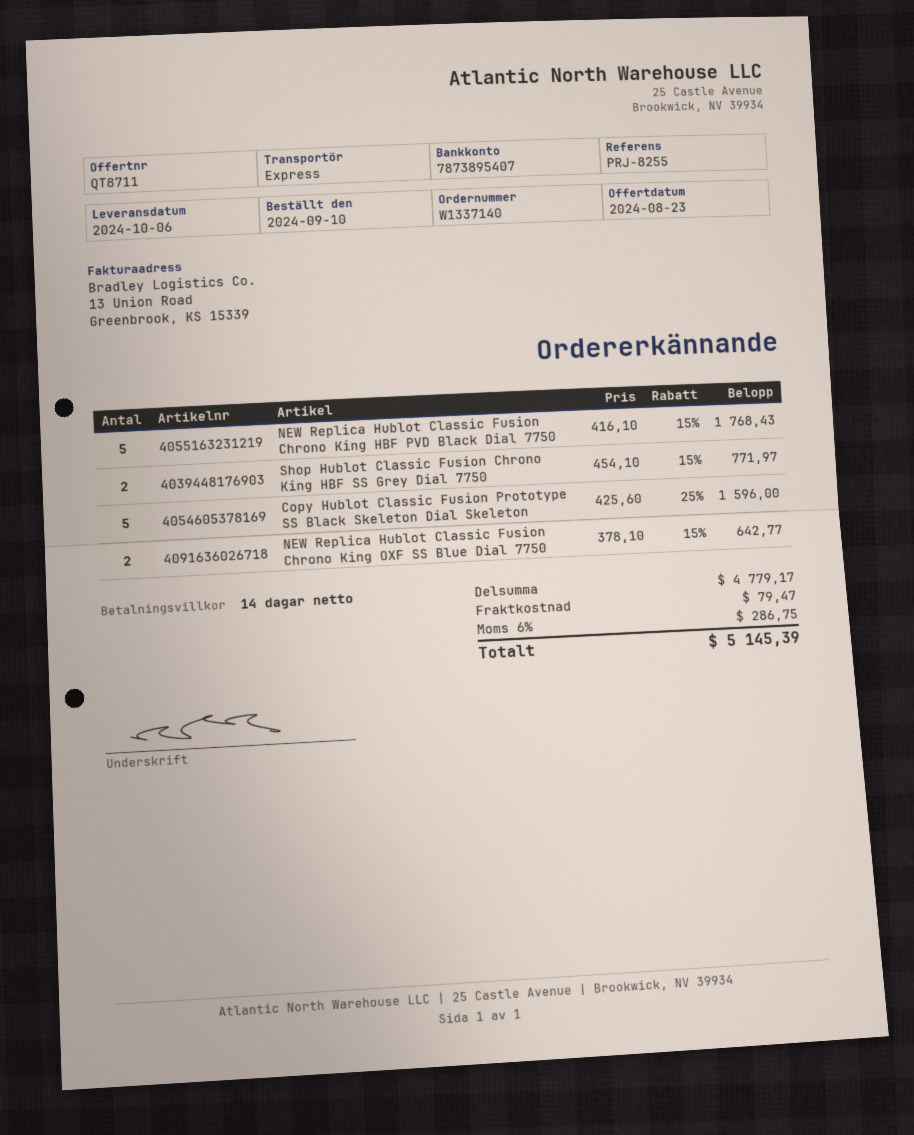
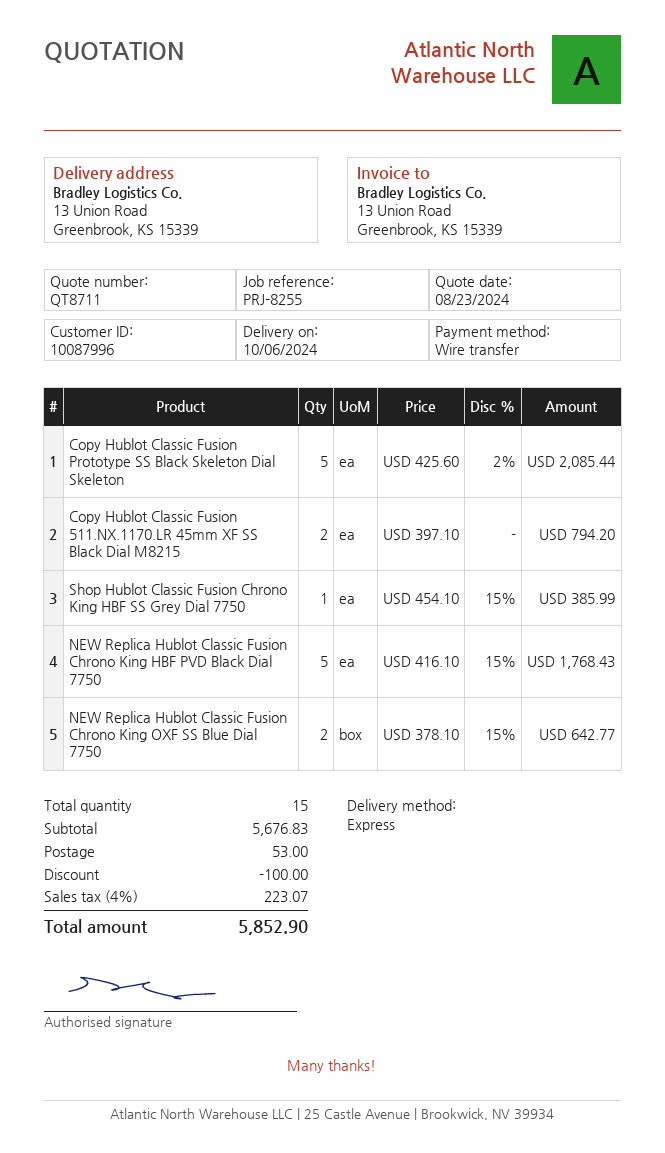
Shop Hublot Classic Fusion Chrono King HBF SS Grey Dial 7750: 2 x 454.10 - 15% = 771.97 -> 1 x 454.10 - 15% = 385.99
Copy Hublot Classic Fusion Prototype SS Black Skeleton Dial Skeleton: 5 x 425.60 - 25% = 1596.00 -> 5 x 425.60 - 2% = 2085.44
Copy Hublot Classic Fusion 511.NX.1170.LR 45mm XF SS Black Dial M8215: none -> 2 x 397.10 = 794.20
subtotal: 4779.17 -> 5676.83
discount: none -> 100.00
shipping: 79.47 -> 53.00
tax: 6% = 286.75 -> 4% = 223.07
total: 5145.39 -> 5852.90

